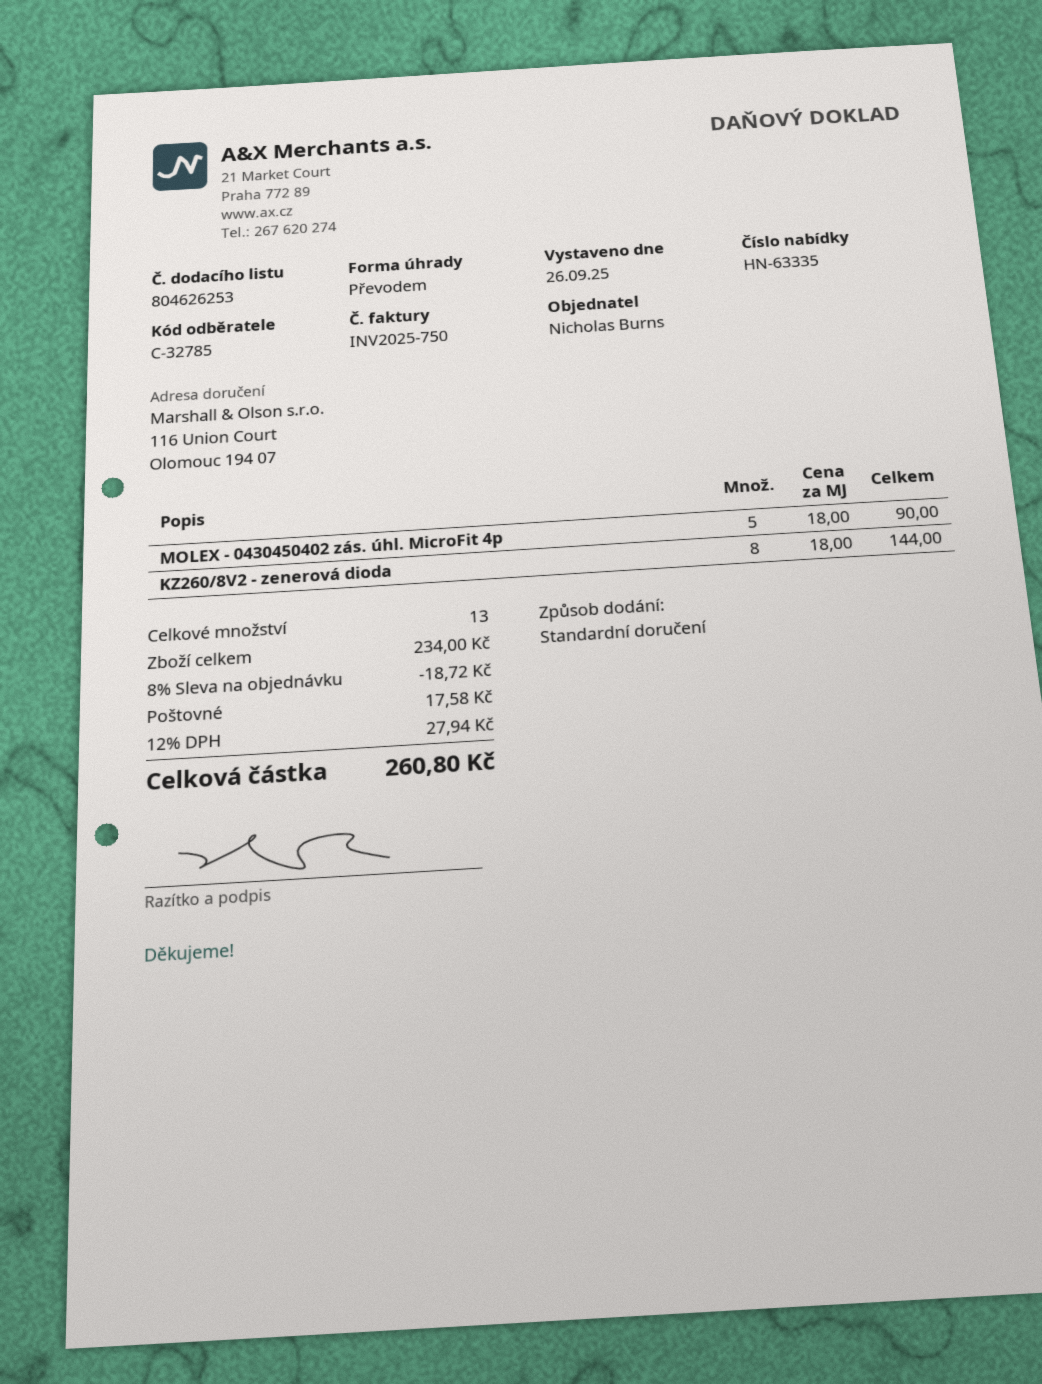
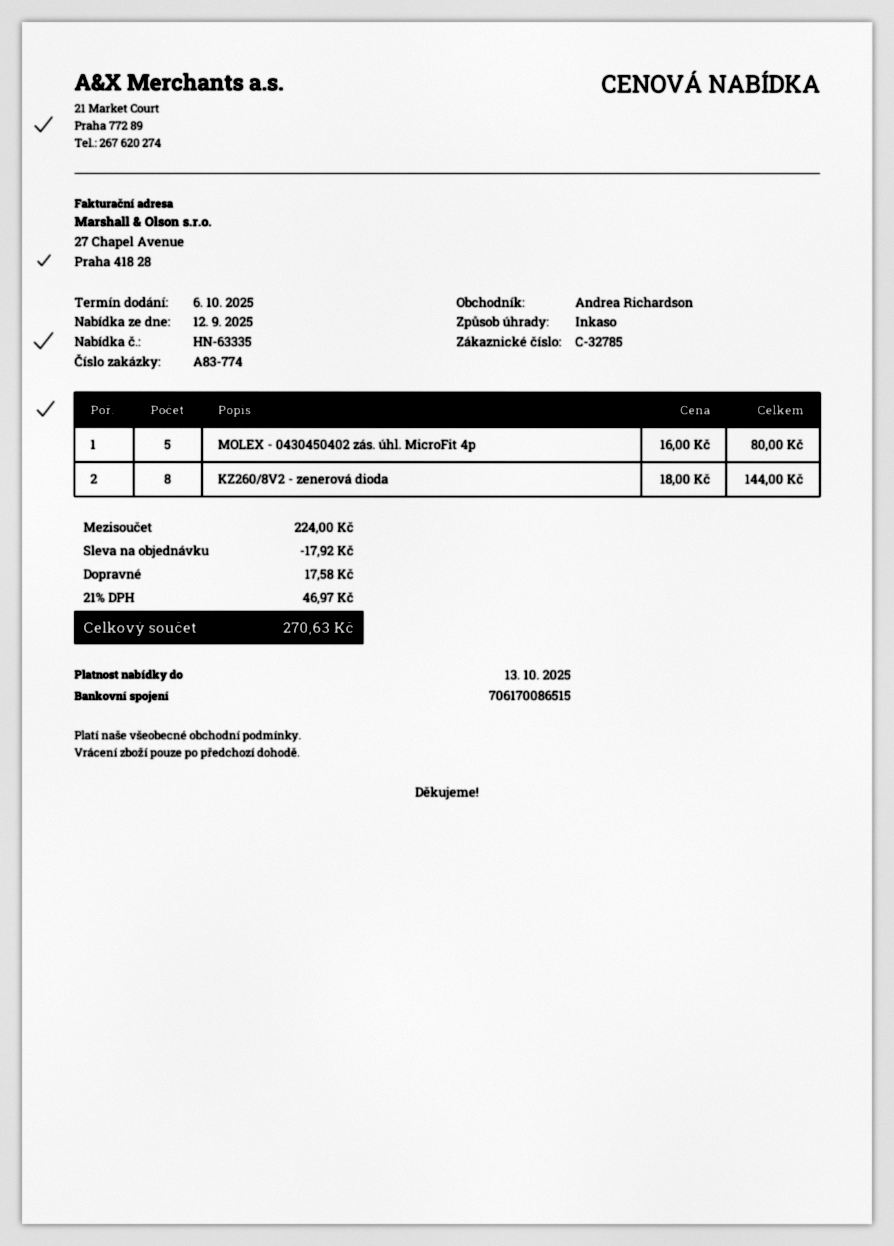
payment method: bank transfer -> direct debit
MOLEX - 0430450402 zás. úhl. MicroFit 4p: 5 x 18.00 = 90.00 -> 5 x 16.00 = 80.00
subtotal: 234.00 -> 224.00
discount: 18.72 -> 17.92
tax: 12% = 27.94 -> 21% = 46.97
total: 260.80 -> 270.63

